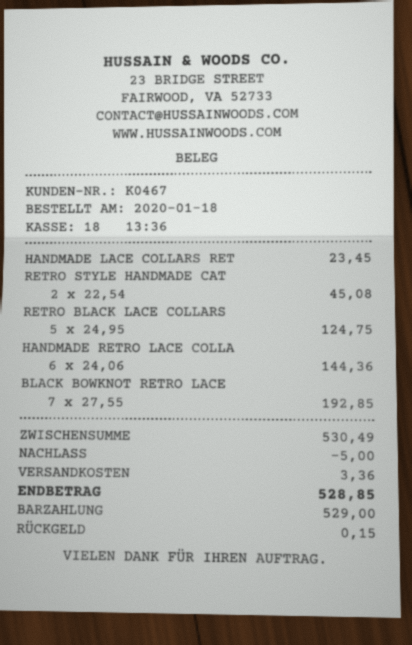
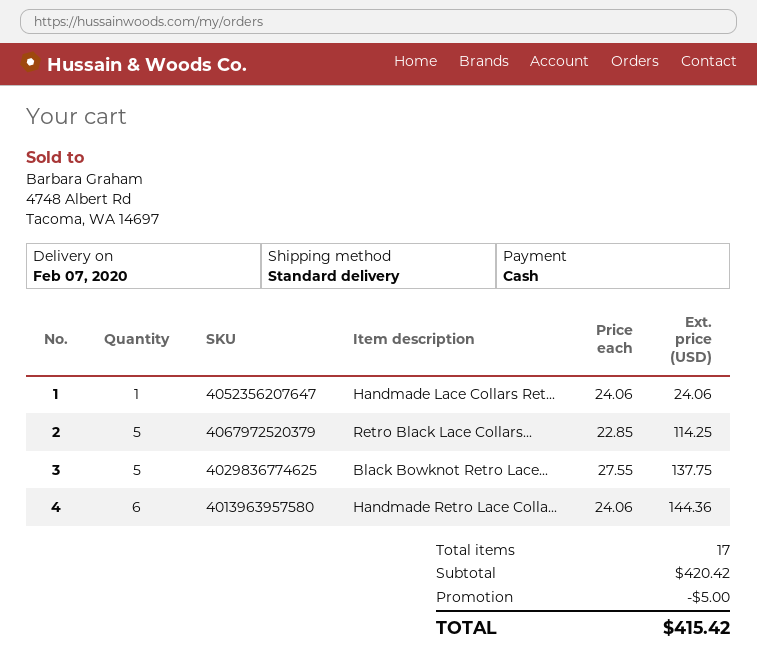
HANDMADE LACE COLLARS RET: 1 x 23.45 = 23.45 -> 1 x 24.06 = 24.06
RETRO STYLE HANDMADE CAT: 2 x 22.54 = 45.08 -> none
RETRO BLACK LACE COLLARS: 5 x 24.95 = 124.75 -> 5 x 22.85 = 114.25
BLACK BOWKNOT RETRO LACE: 7 x 27.55 = 192.85 -> 5 x 27.55 = 137.75
subtotal: 530.49 -> 420.42
shipping: 3.36 -> none
total: 528.85 -> 415.42

